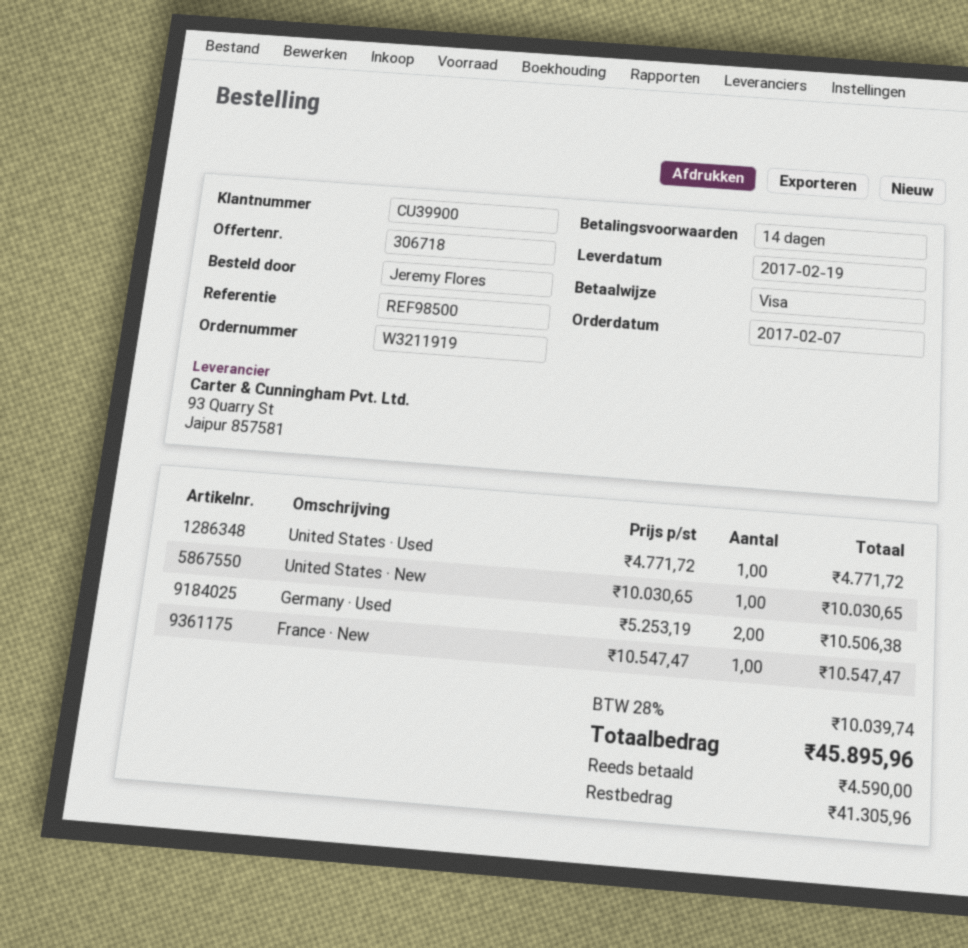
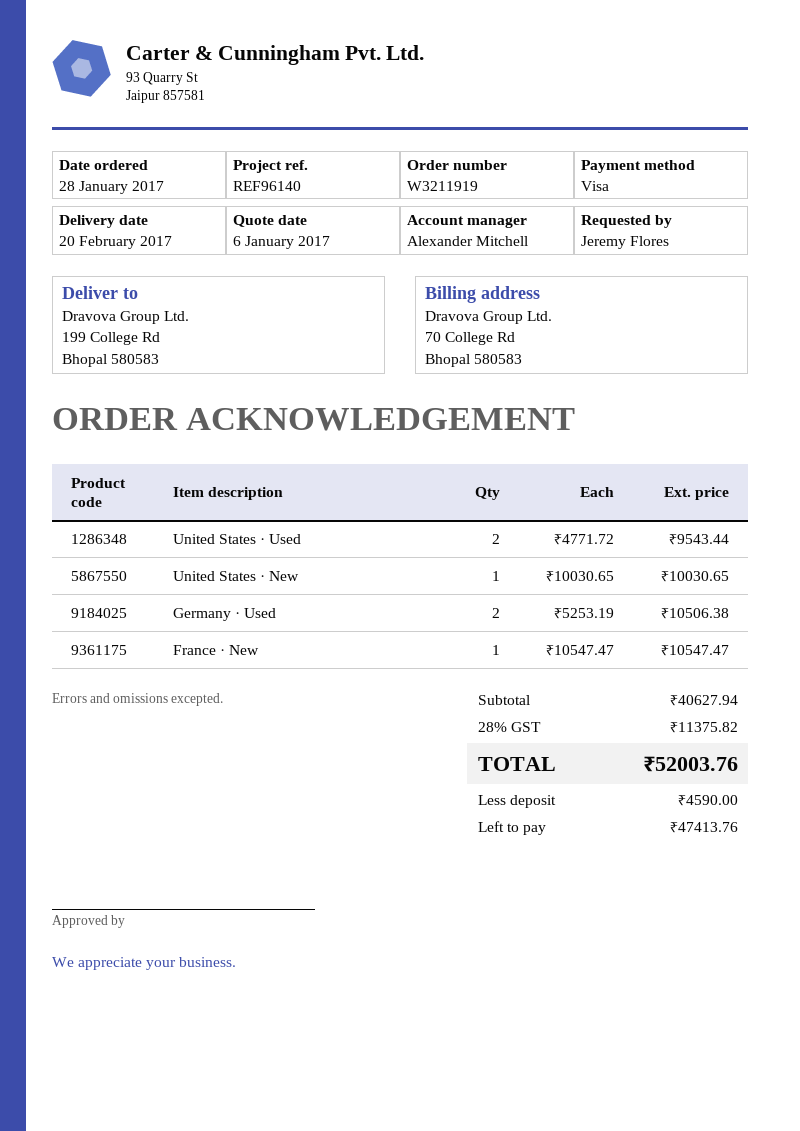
order date: 2017-02-07 -> 2017-01-28
delivery date: 2017-02-19 -> 2017-02-20
reference: REF98500 -> REF96140
United States · Used: 1 x 4771.72 = 4771.72 -> 2 x 4771.72 = 9543.44
tax: 28% = 10039.74 -> 28% = 11375.82
total: 45895.96 -> 52003.76
balance: 41305.96 -> 47413.76

